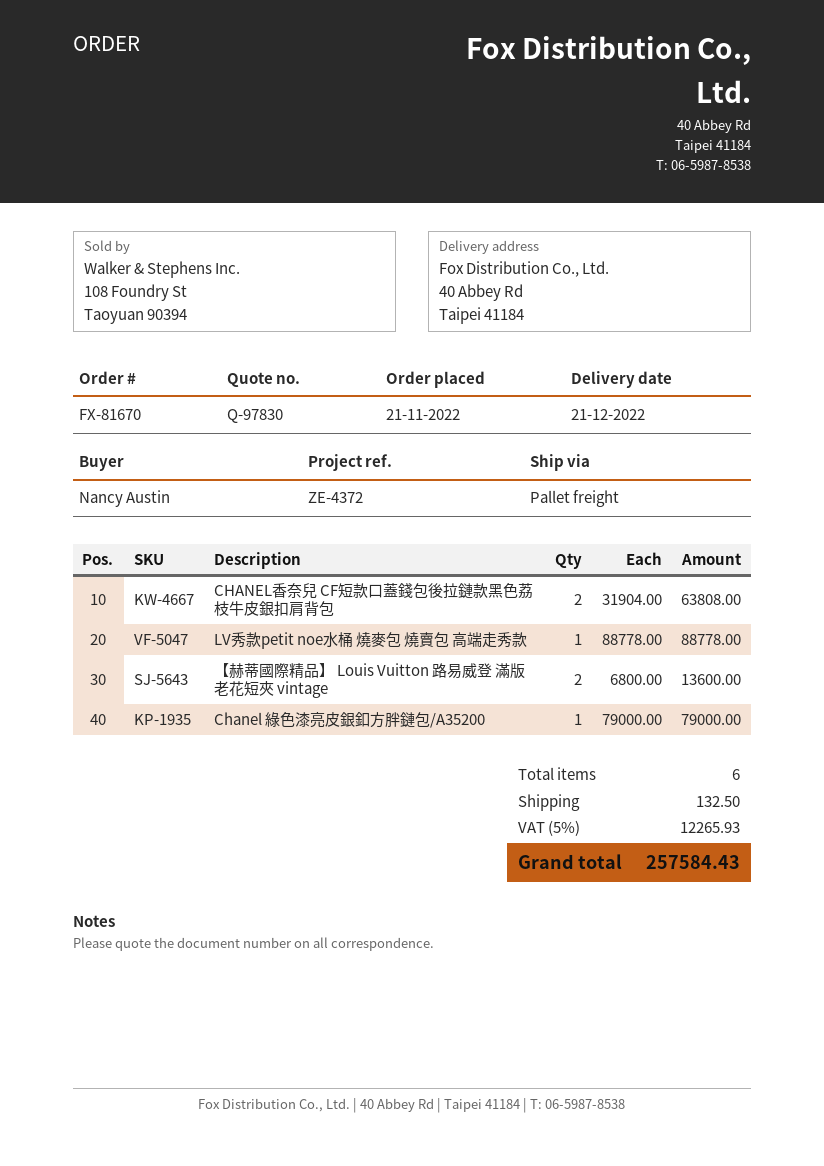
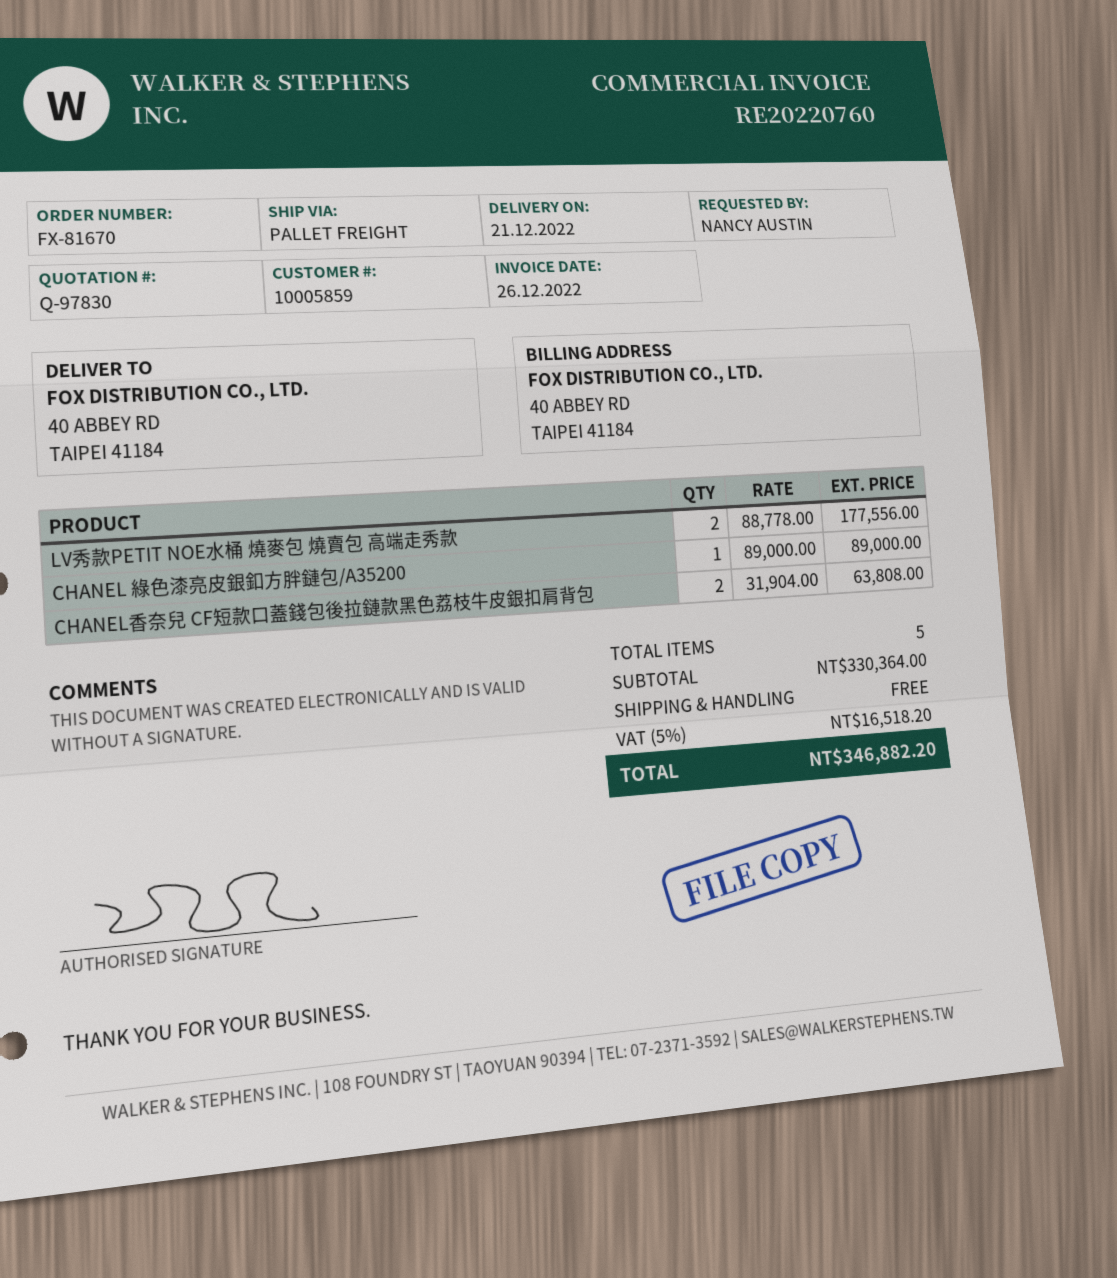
LV秀款petit noe水桶 燒麥包 燒賣包 高端走秀款: 1 x 88778.00 = 88778.00 -> 2 x 88778.00 = 177556.00
【赫蒂國際精品】 Louis Vuitton 路易威登 滿版老花短夾 vintage: 2 x 6800.00 = 13600.00 -> none
Chanel 綠色漆亮皮銀釦方胖鏈包/A35200: 1 x 79000.00 = 79000.00 -> 1 x 89000.00 = 89000.00
total quantity: 6 -> 5
shipping: 132.50 -> 0.00
tax: 5% = 12265.93 -> 5% = 16518.20
total: 257584.43 -> 346882.20

